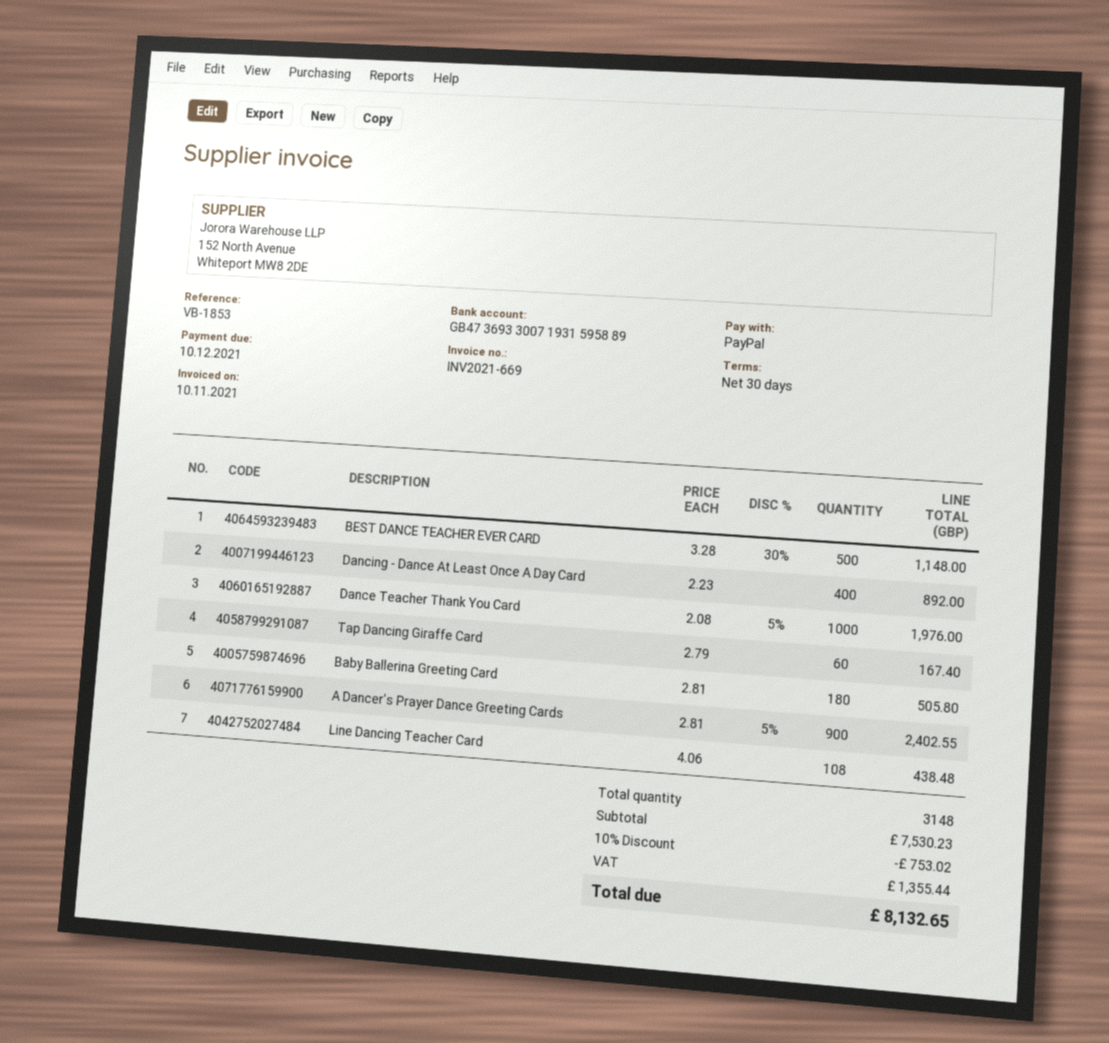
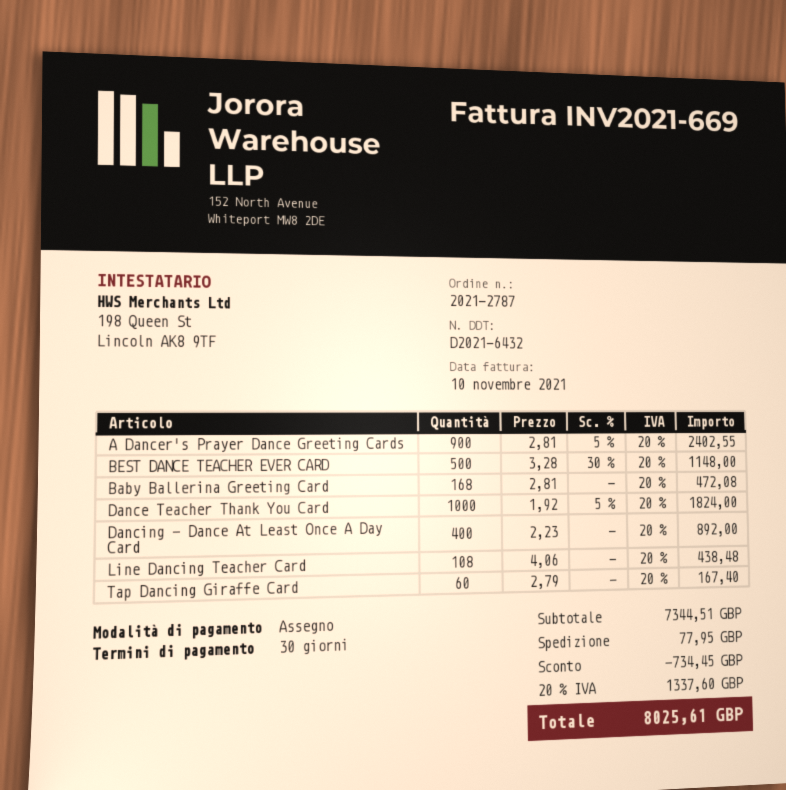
payment method: PayPal -> cheque
Dance Teacher Thank You Card: 1000 x 2.08 - 5% = 1976.00 -> 1000 x 1.92 - 5% = 1824.00
Baby Ballerina Greeting Card: 180 x 2.81 = 505.80 -> 168 x 2.81 = 472.08
subtotal: 7530.23 -> 7344.51
discount: 753.02 -> 734.45
shipping: none -> 77.95
tax: 1355.44 -> 1337.60
total: 8132.65 -> 8025.61

